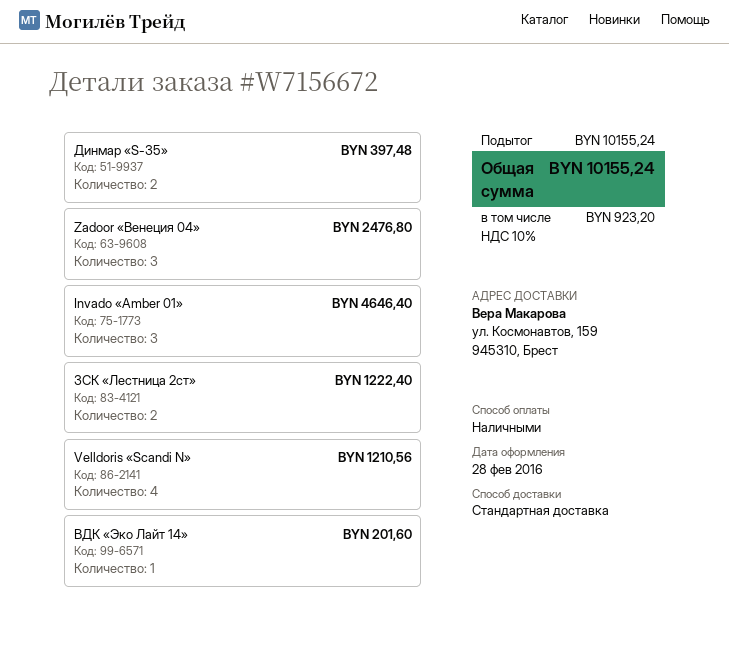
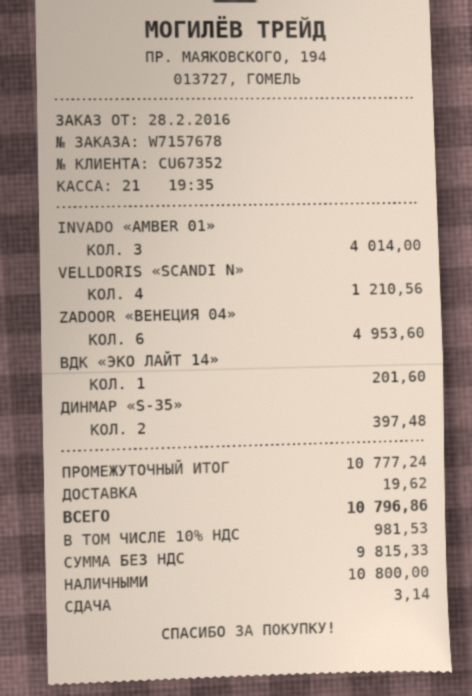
order number: W7156672 -> W7157678
Zadoor «Венеция 04»: 3 for 2476.80 -> 6 for 4953.60
Invado «Amber 01»: 3 for 4646.40 -> 3 for 4014.00
ЗСК «Лестница 2ст»: 2 for 1222.40 -> none
subtotal: 10155.24 -> 10777.24
shipping: none -> 19.62
tax: 10% = 923.20 -> 10% = 981.53
total: 10155.24 -> 10796.86

